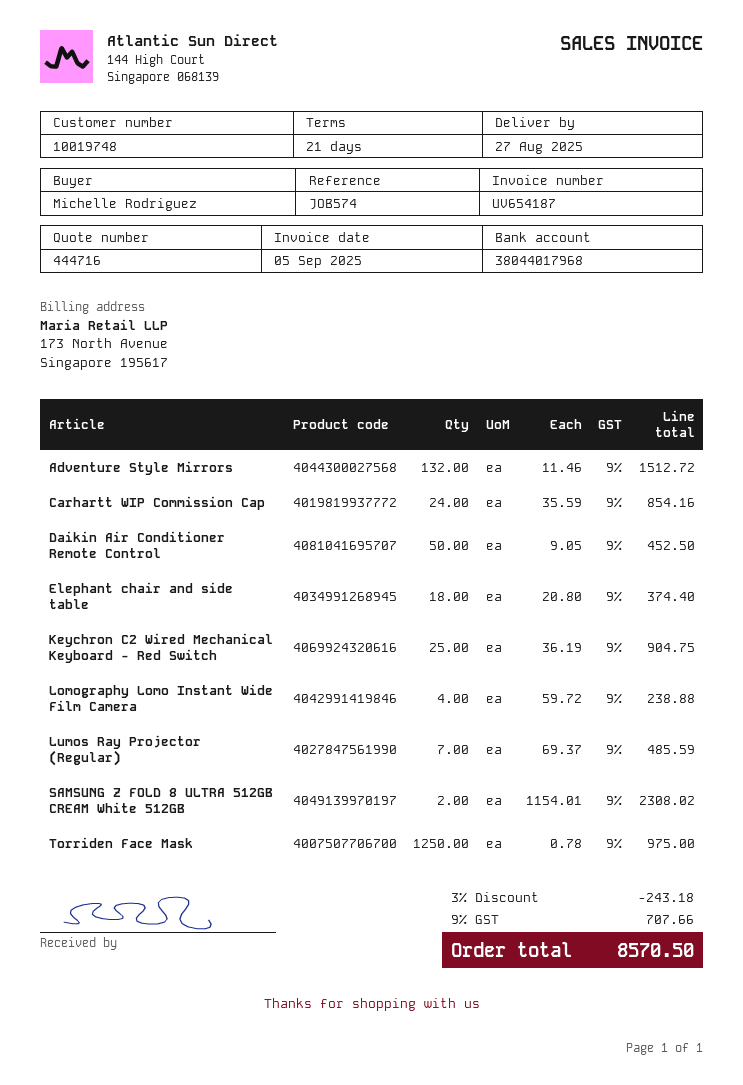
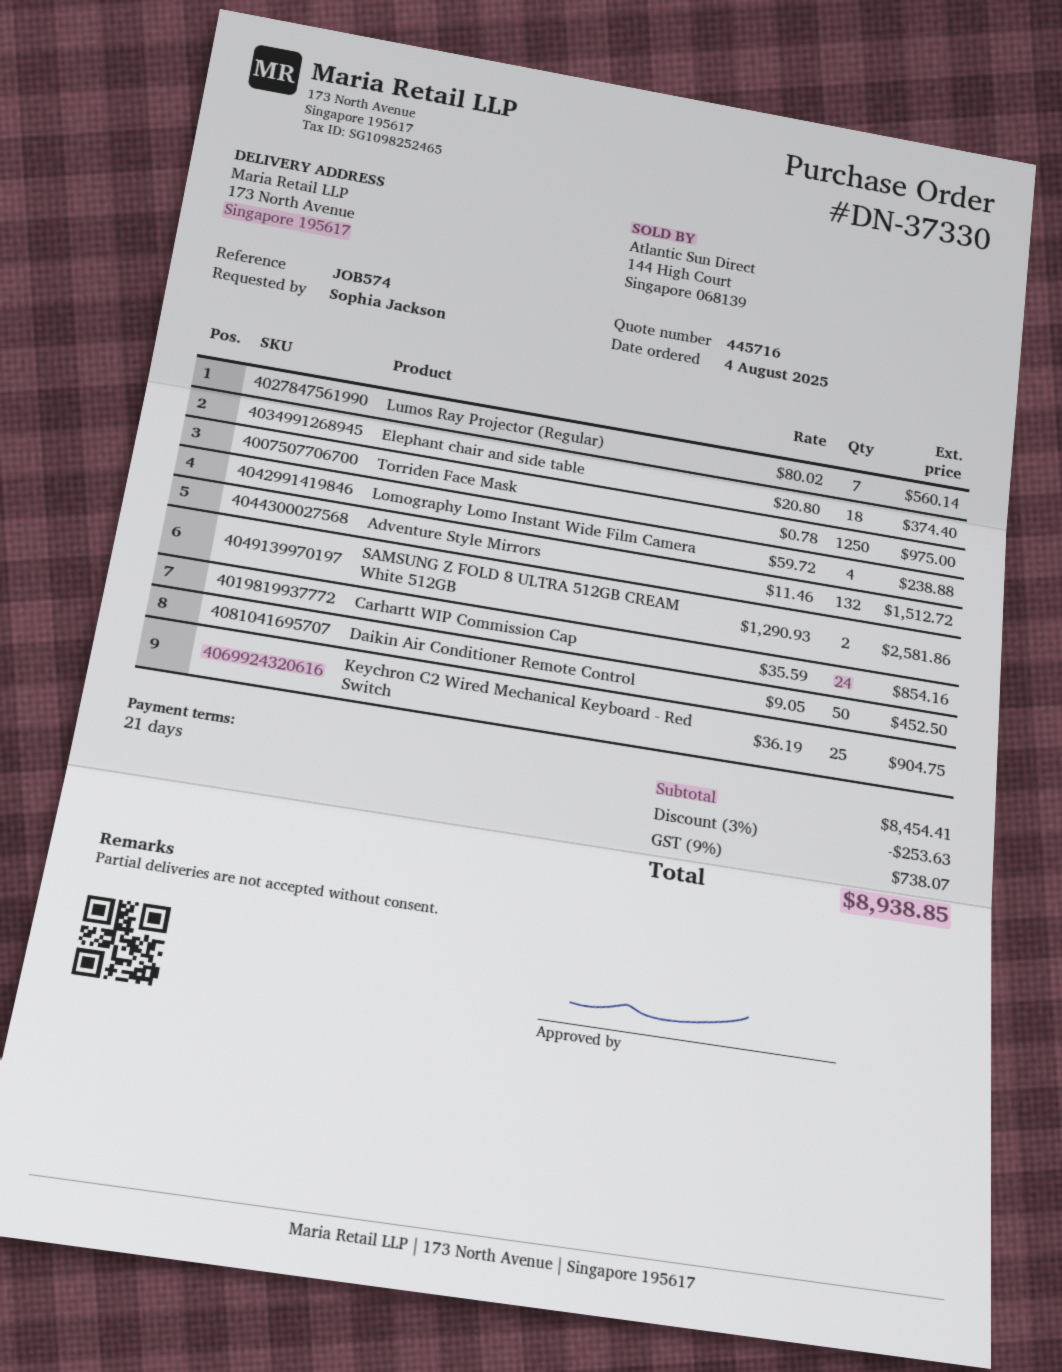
quote number: 444716 -> 445716
ordered by: Michelle Rodriguez -> Sophia Jackson
Lumos Ray Projector (Regular): 7 x 69.37 = 485.59 -> 7 x 80.02 = 560.14
SAMSUNG Z FOLD 8 ULTRA 512GB CREAM White 512GB: 2 x 1154.01 = 2308.02 -> 2 x 1290.93 = 2581.86
discount: 3% = 243.18 -> 3% = 253.63
tax: 9% = 707.66 -> 9% = 738.07
total: 8570.50 -> 8938.85

